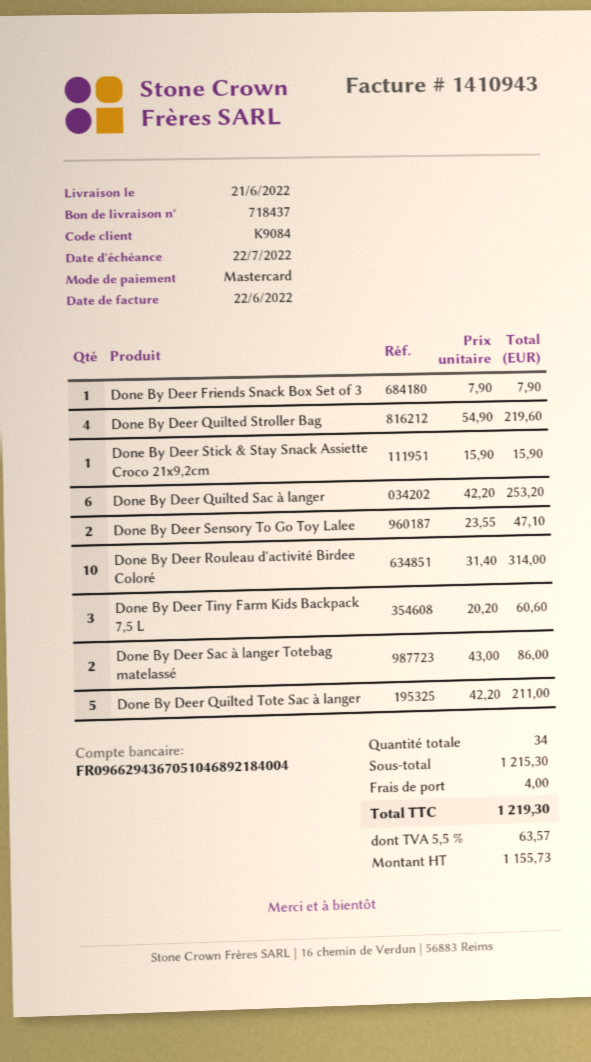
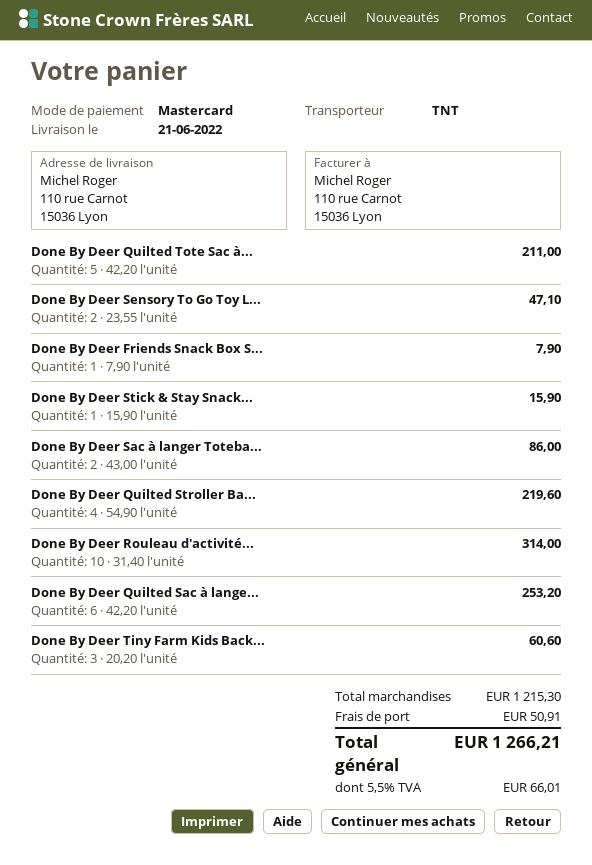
shipping: 4.00 -> 50.91
tax: 5.5% = 63.57 -> 5.5% = 66.01
total: 1219.30 -> 1266.21

